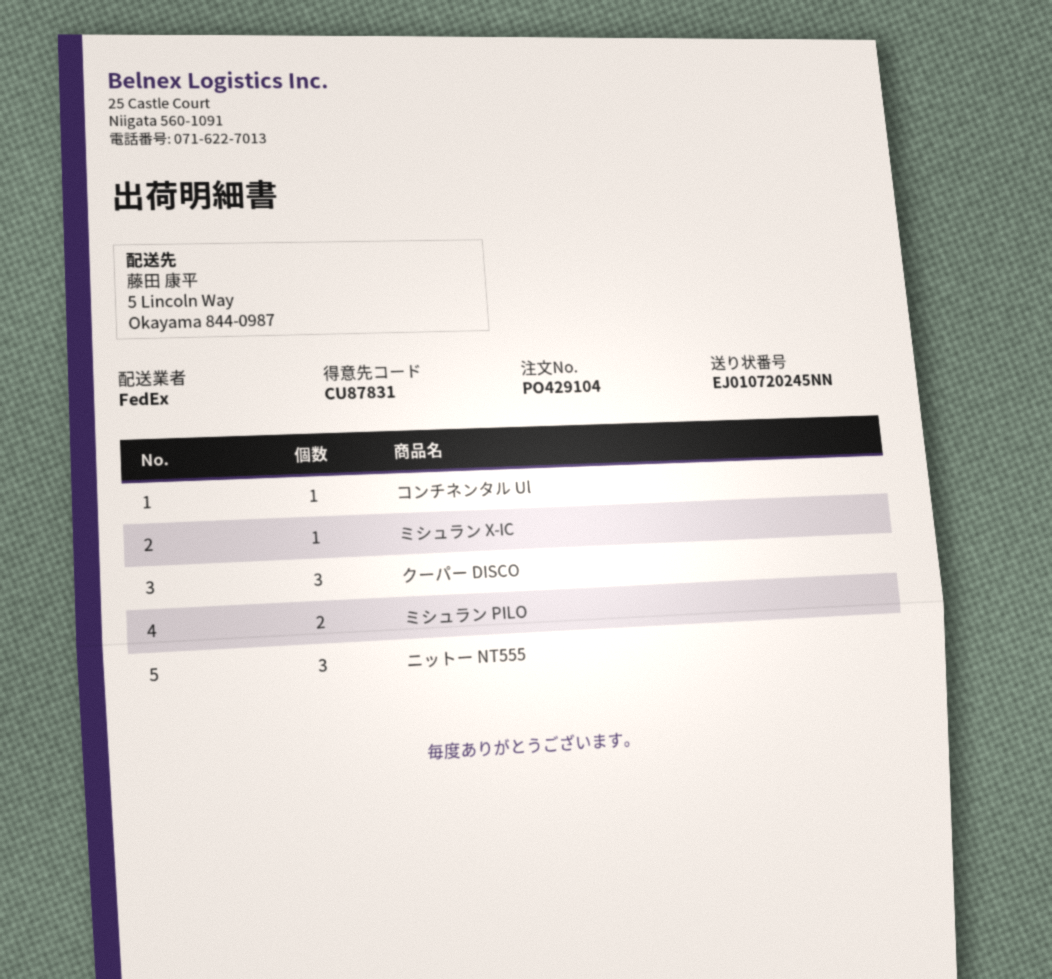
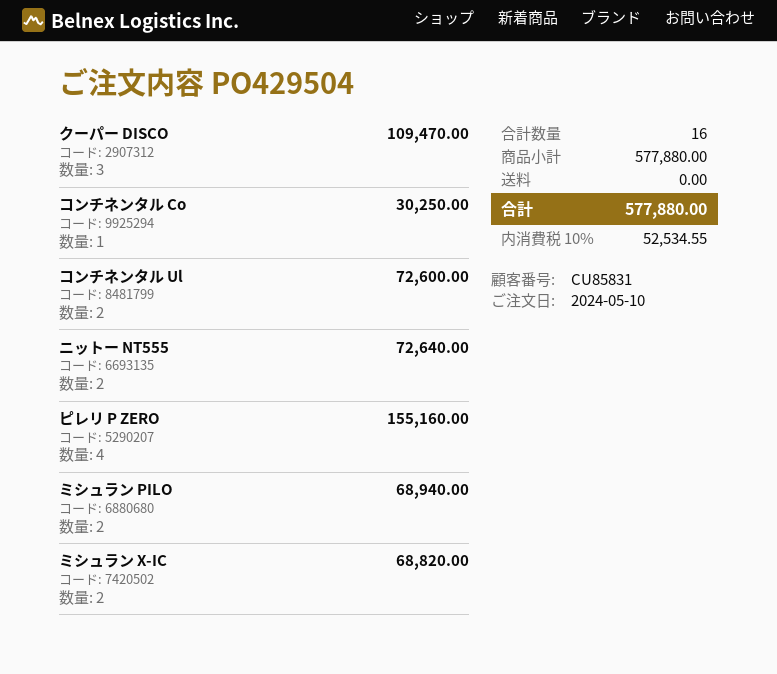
order number: PO429104 -> PO429504
customer number: CU87831 -> CU85831
コンチネンタル Ul: 1 -> 2
ミシュラン X-IC: 1 -> 2
ニットー NT555: 3 -> 2
コンチネンタル Co: none -> 1
ピレリ P ZERO: none -> 4

